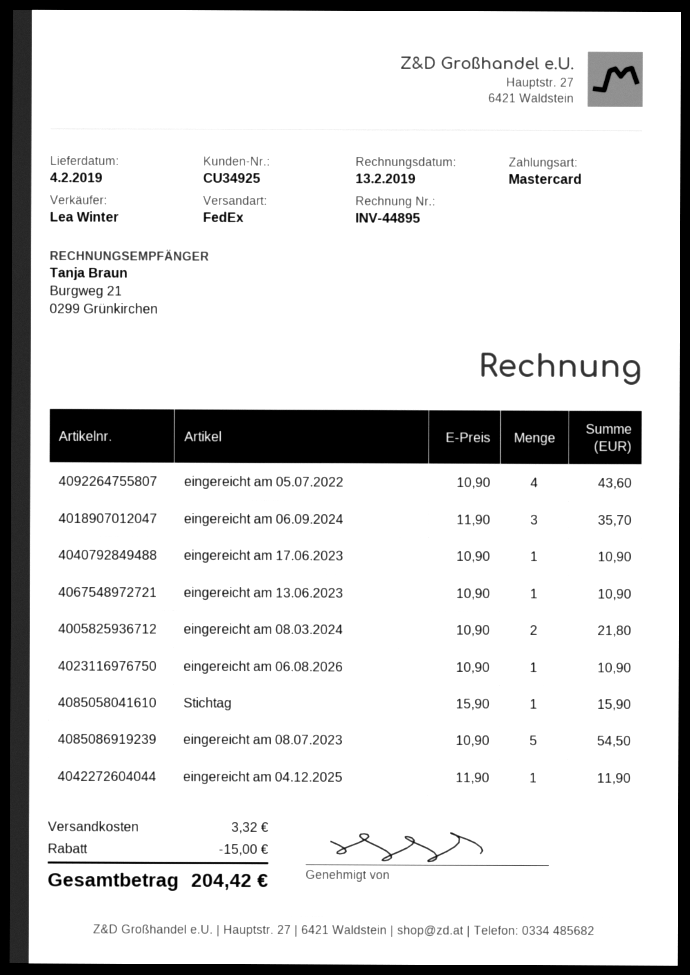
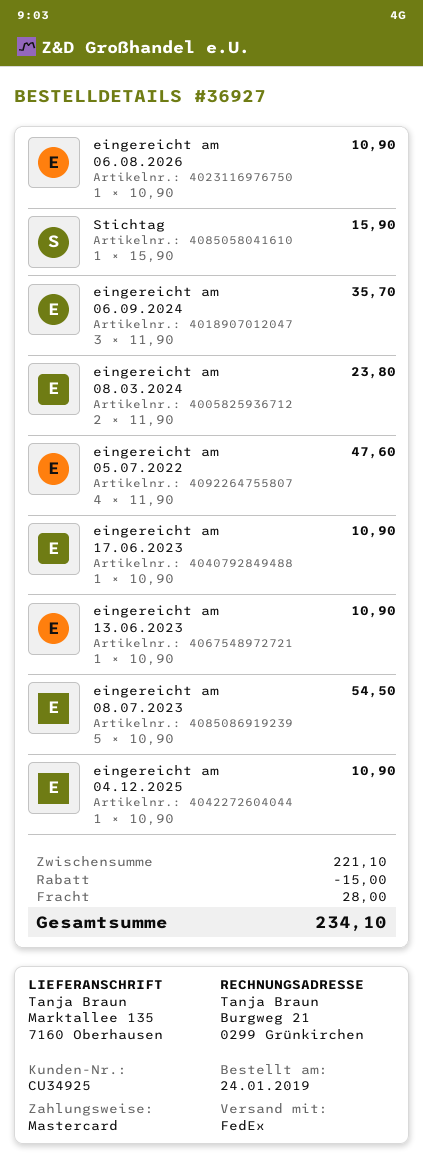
eingereicht am 05.07.2022: 4 x 10.90 = 43.60 -> 4 x 11.90 = 47.60
eingereicht am 08.03.2024: 2 x 10.90 = 21.80 -> 2 x 11.90 = 23.80
eingereicht am 04.12.2025: 1 x 11.90 = 11.90 -> 1 x 10.90 = 10.90
shipping: 3.32 -> 28.00
total: 204.42 -> 234.10

